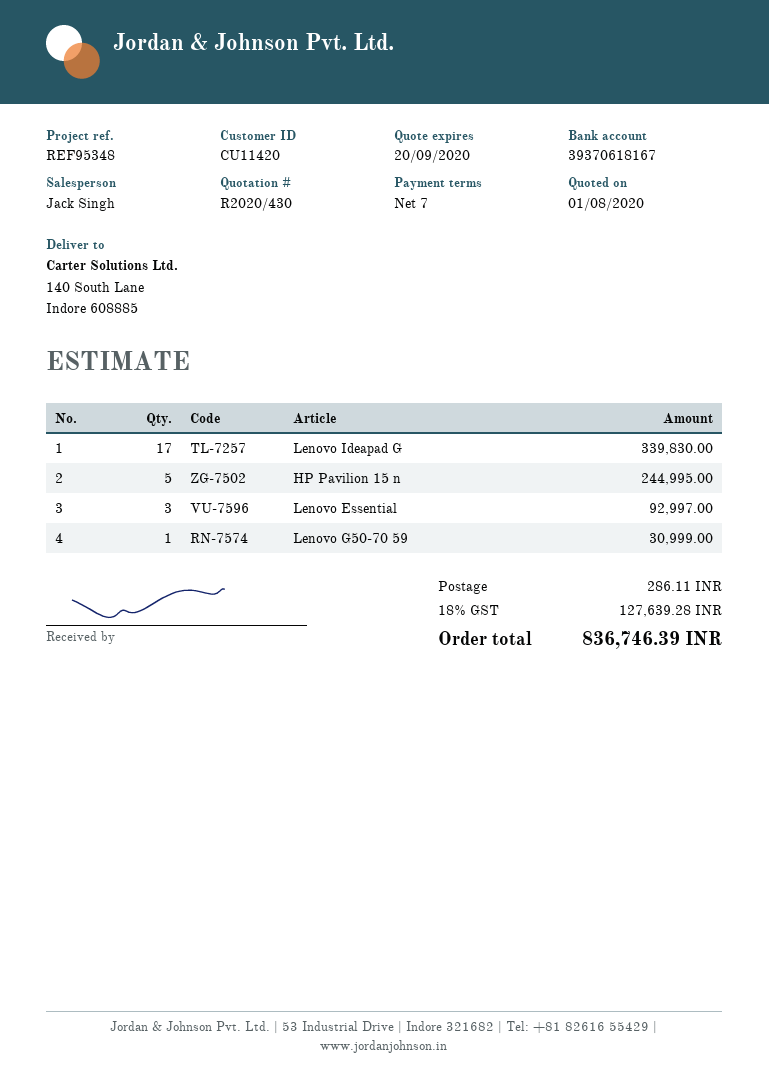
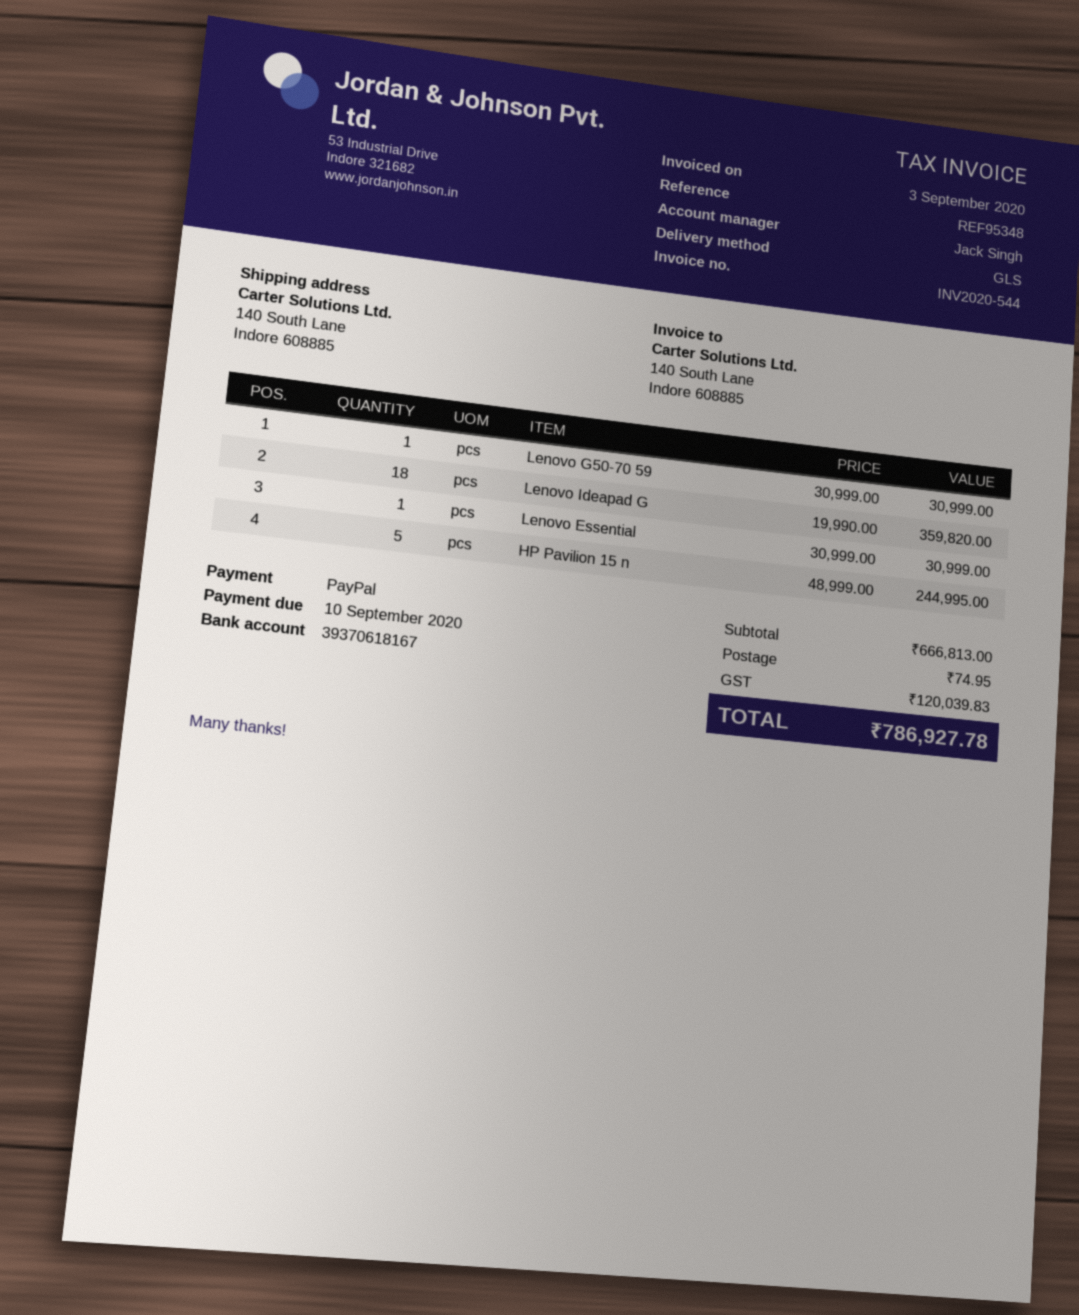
Lenovo Ideapad G: 17 for 339830.00 -> 18 for 359820.00
Lenovo Essential: 3 for 92997.00 -> 1 for 30999.00
shipping: 286.11 -> 74.95
tax: 127639.28 -> 120039.83
total: 836746.39 -> 786927.78

